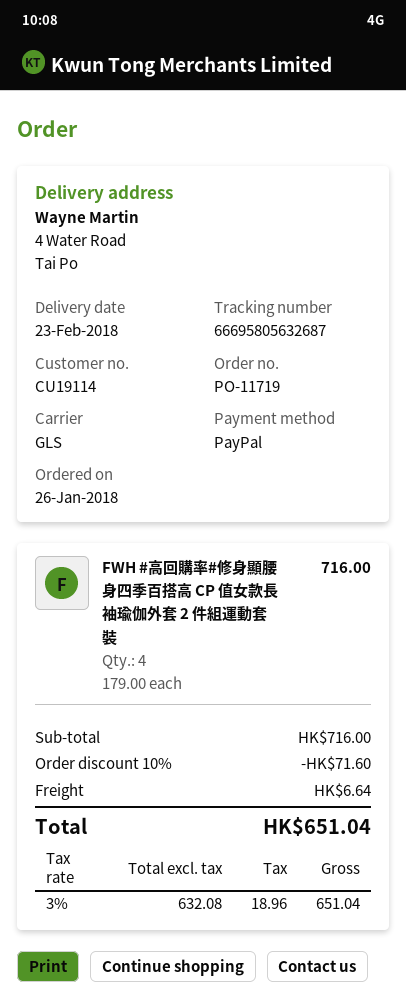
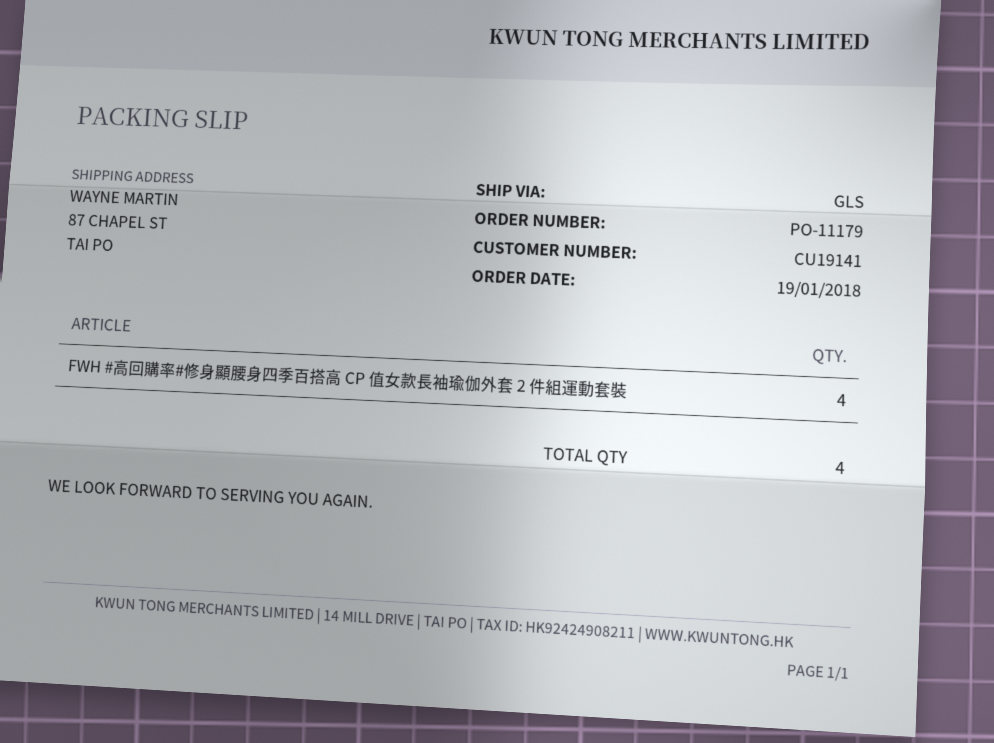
order number: PO-11719 -> PO-11179
order date: 2018-01-26 -> 2018-01-19
customer number: CU19114 -> CU19141
ship to: 4 Water Road, Tai Po -> 87 CHAPEL ST, TAI PO

